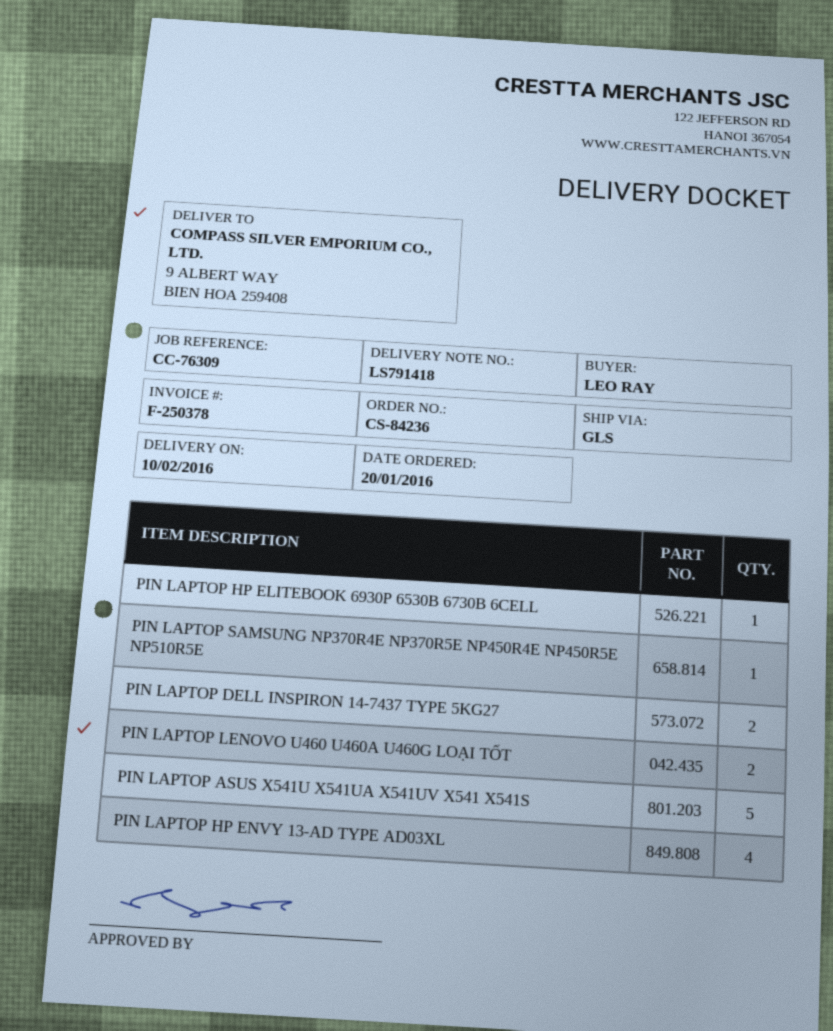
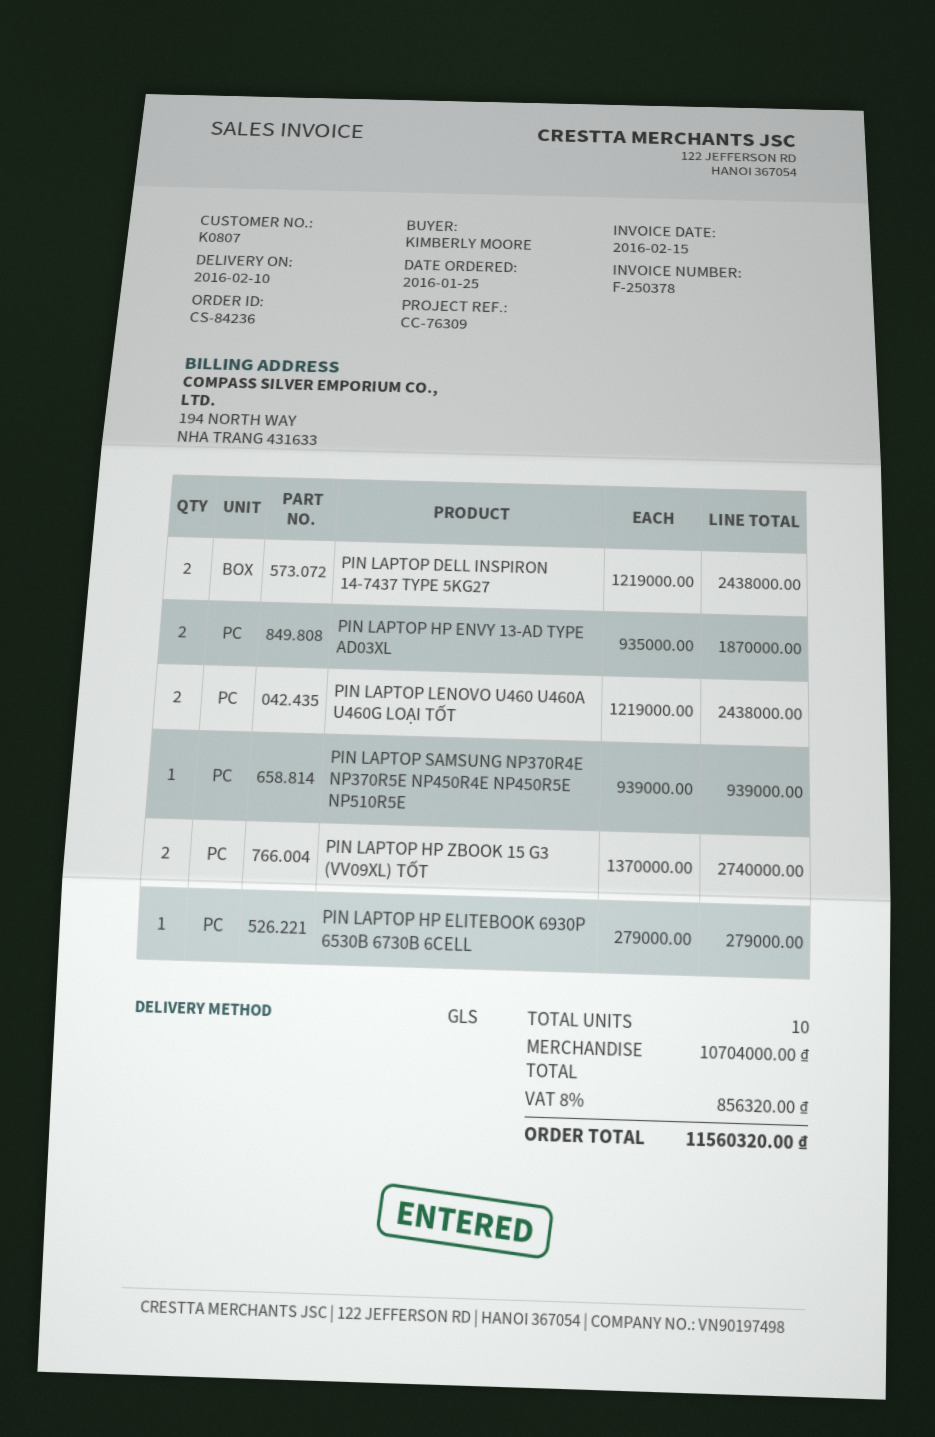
order date: 2016-01-20 -> 2016-01-25
ordered by: LEO RAY -> KIMBERLY MOORE
PIN LAPTOP ASUS X541U X541UA X541UV X541 X541S: 5 -> none
PIN LAPTOP HP ENVY 13-AD TYPE AD03XL: 4 -> 2
PIN LAPTOP HP ZBOOK 15 G3 (VV09XL) TỐT: none -> 2

